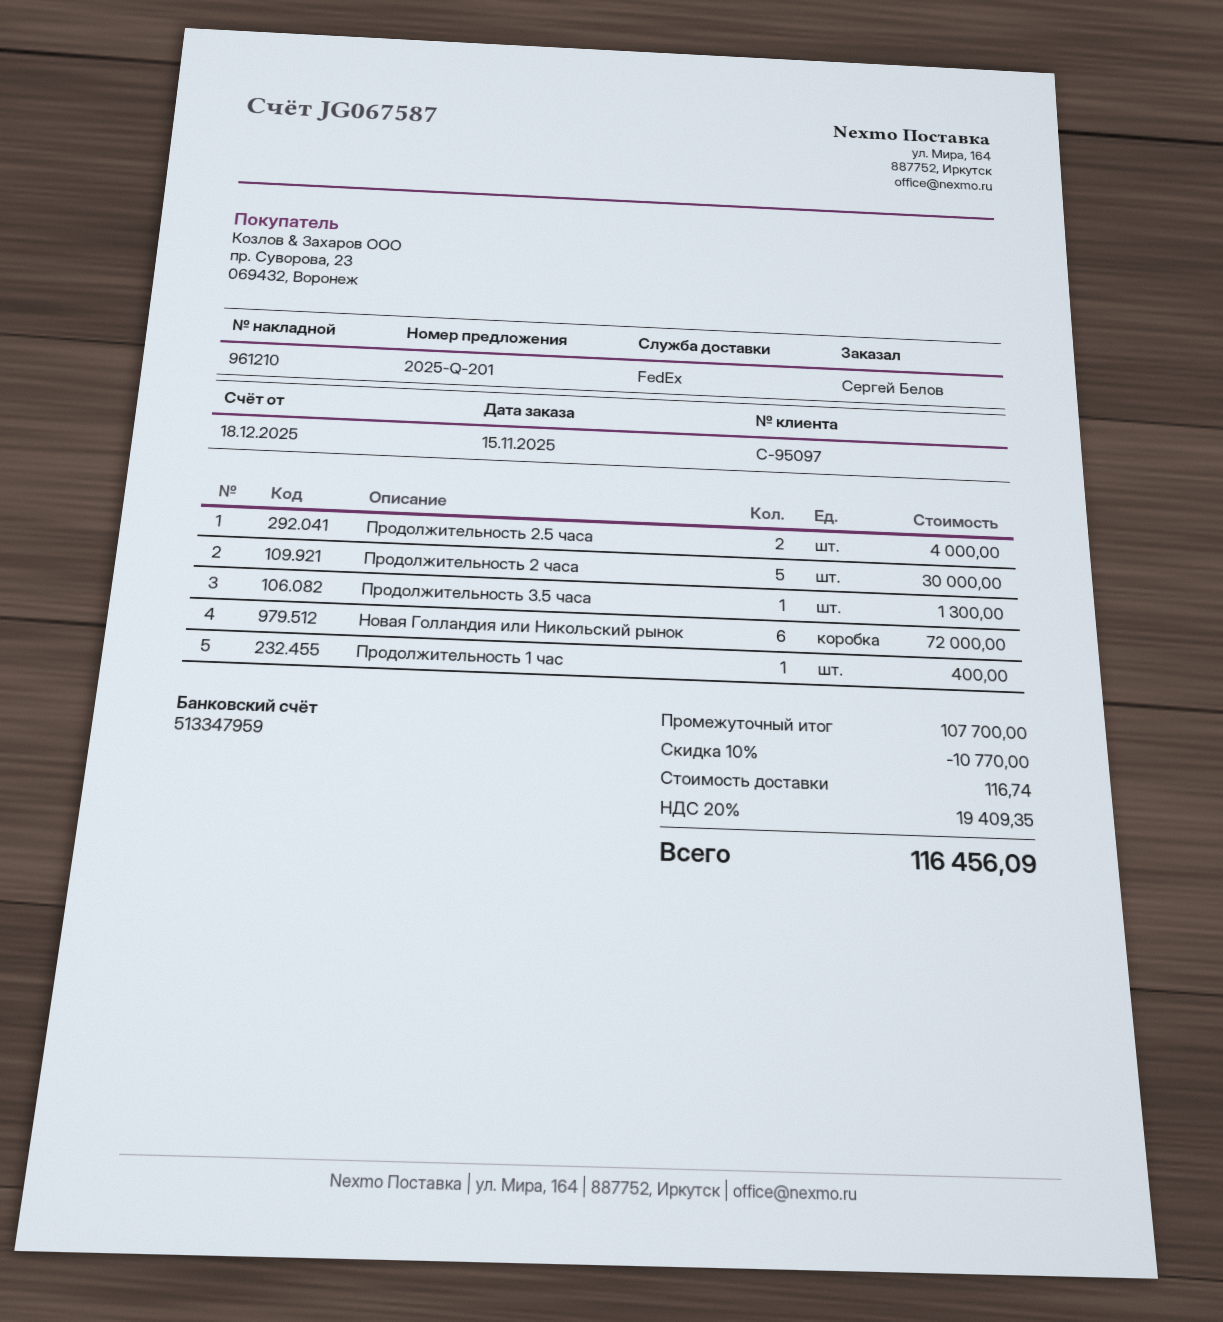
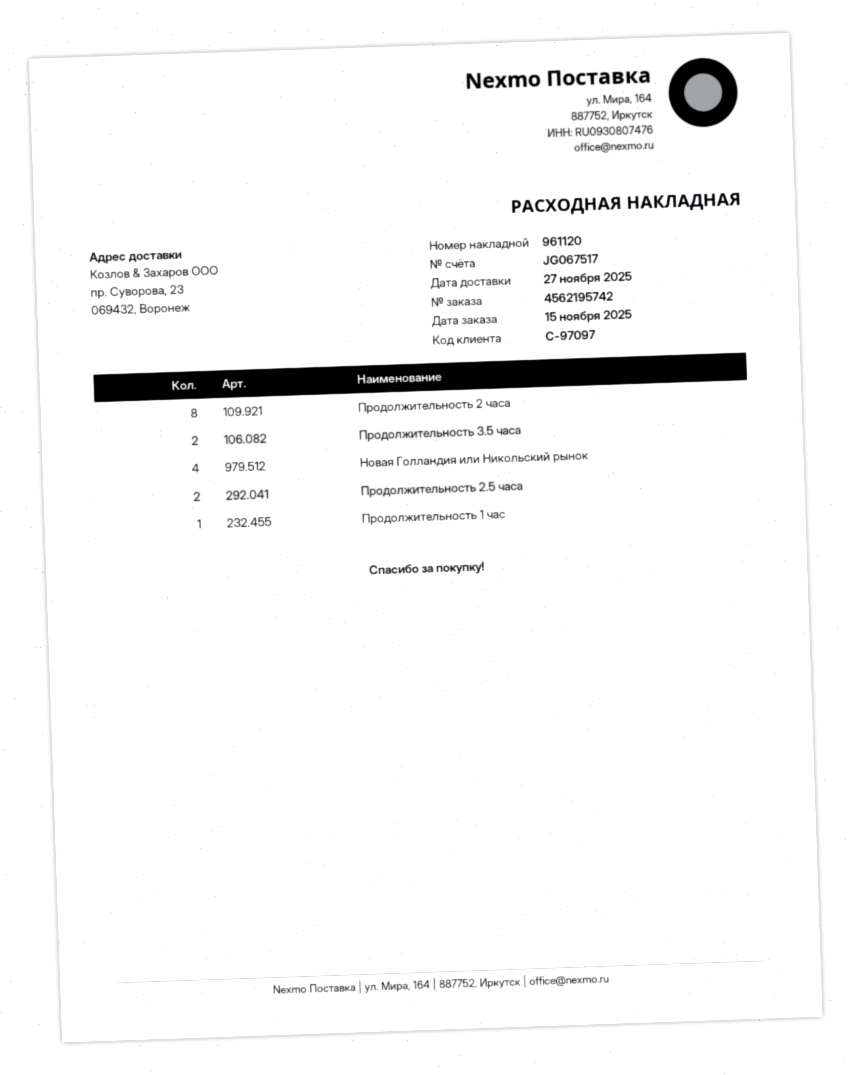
delivery note number: 961210 -> 961120
invoice number: JG067587 -> JG067517
customer number: C-95097 -> C-97097
Продолжительность 2 часа: 5 -> 8
Продолжительность 3.5 часа: 1 -> 2
Новая Голландия или Никольский рынок: 6 -> 4

